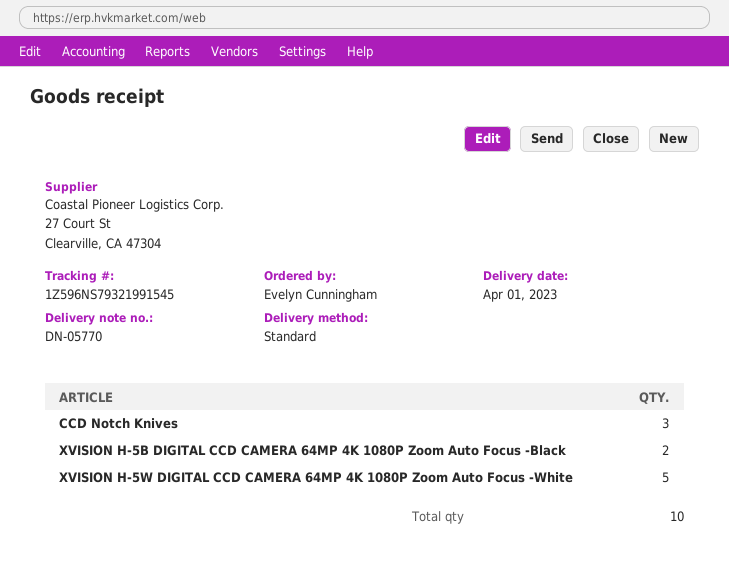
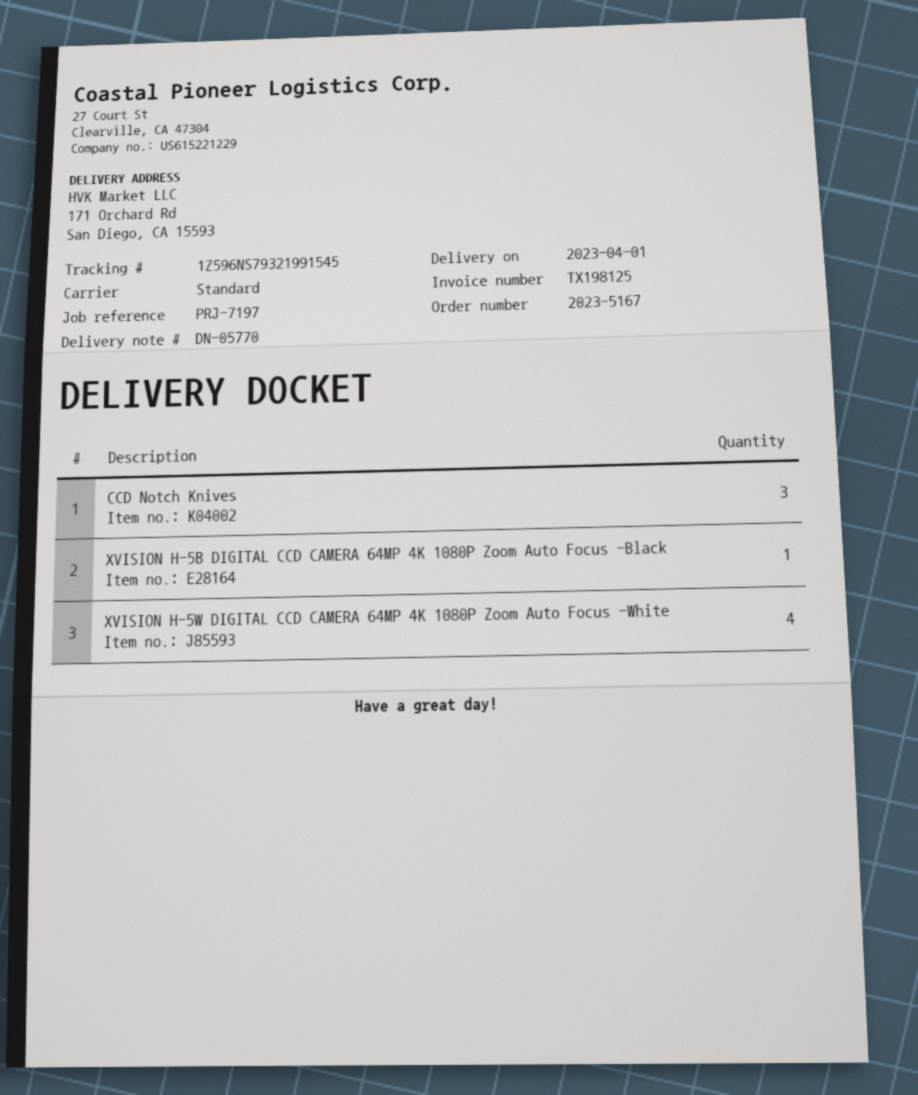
XVISION H-5B DIGITAL CCD CAMERA 64MP 4K 1080P Zoom Auto Focus -Black: 2 -> 1
XVISION H-5W DIGITAL CCD CAMERA 64MP 4K 1080P Zoom Auto Focus -White: 5 -> 4

